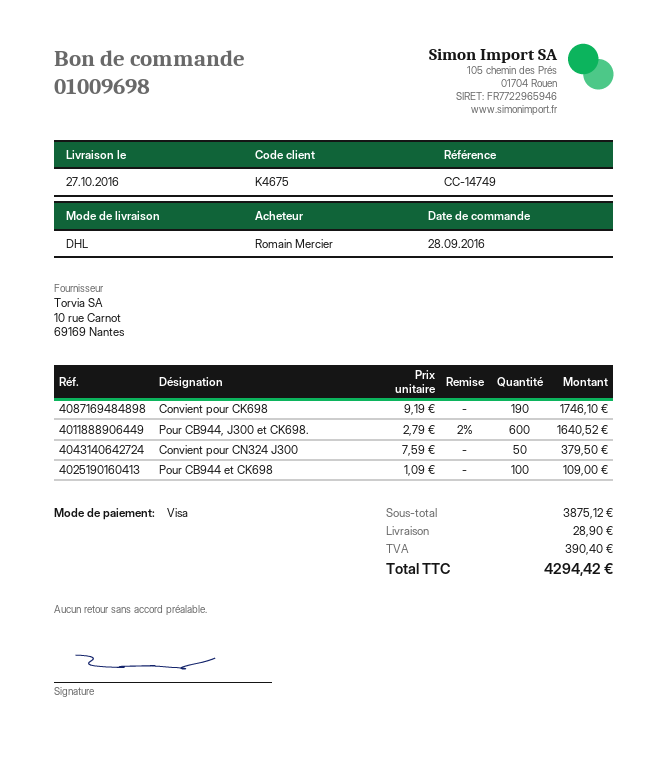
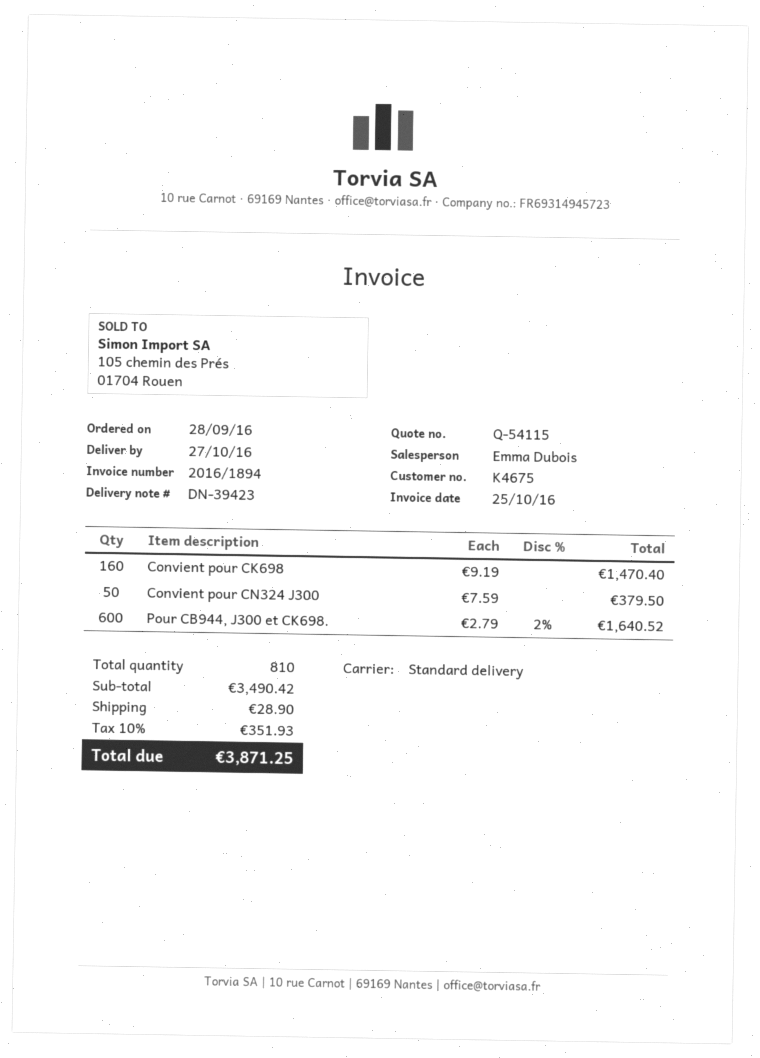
shipping method: DHL -> standard
Convient pour CK698: 190 x 9.19 = 1746.10 -> 160 x 9.19 = 1470.40
Pour CB944 et CK698: 100 x 1.09 = 109.00 -> none
subtotal: 3875.12 -> 3490.42
tax: 390.40 -> 351.93
total: 4294.42 -> 3871.25

